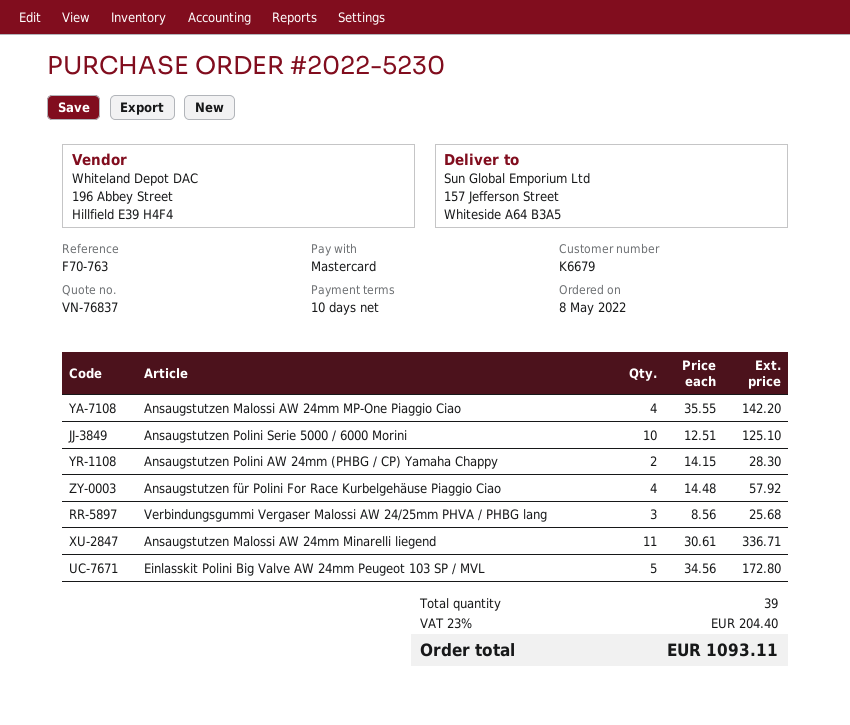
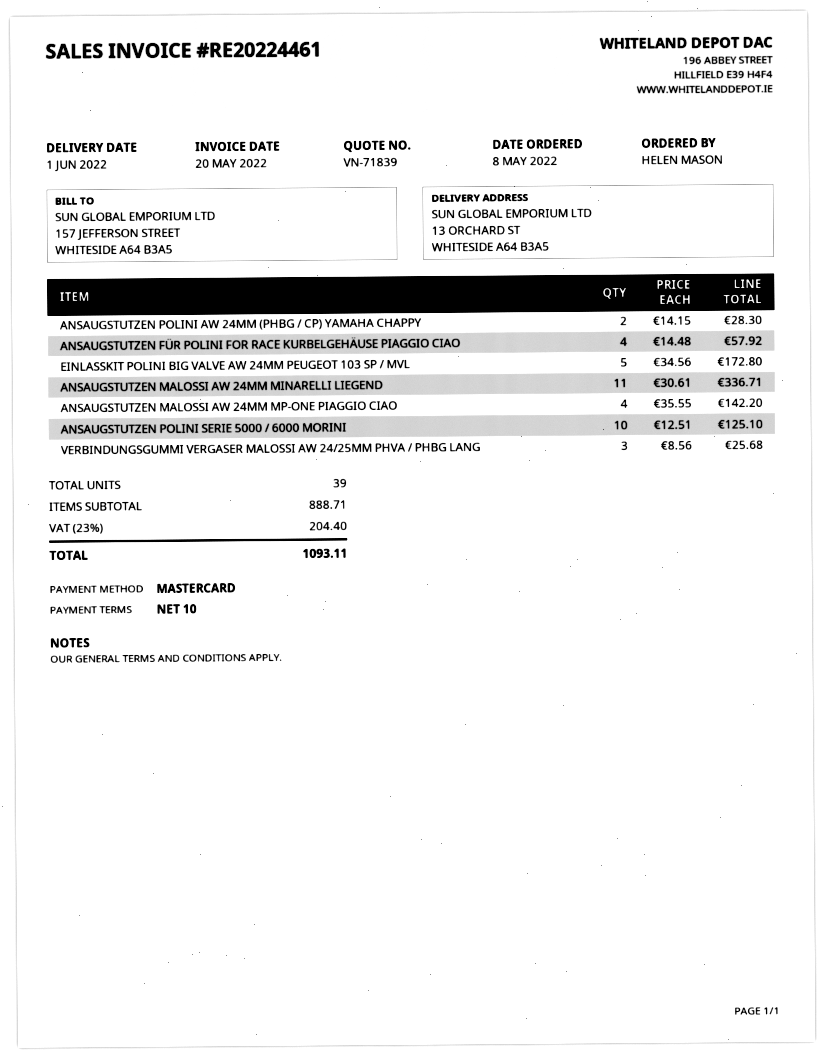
quote number: VN-76837 -> VN-71839
ship to: 157 Jefferson Street, Whiteside A64 B3A5 -> 13 ORCHARD ST, WHITESIDE A64 B3A5

